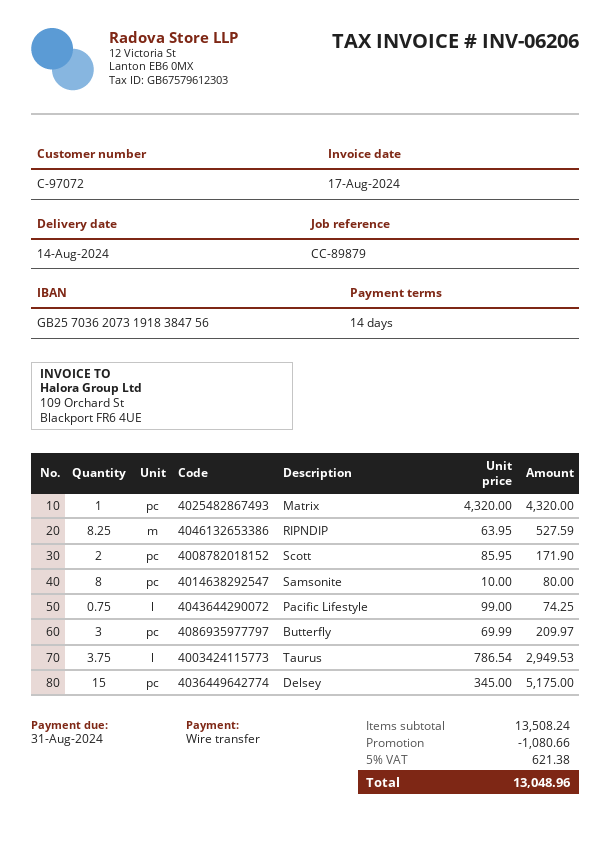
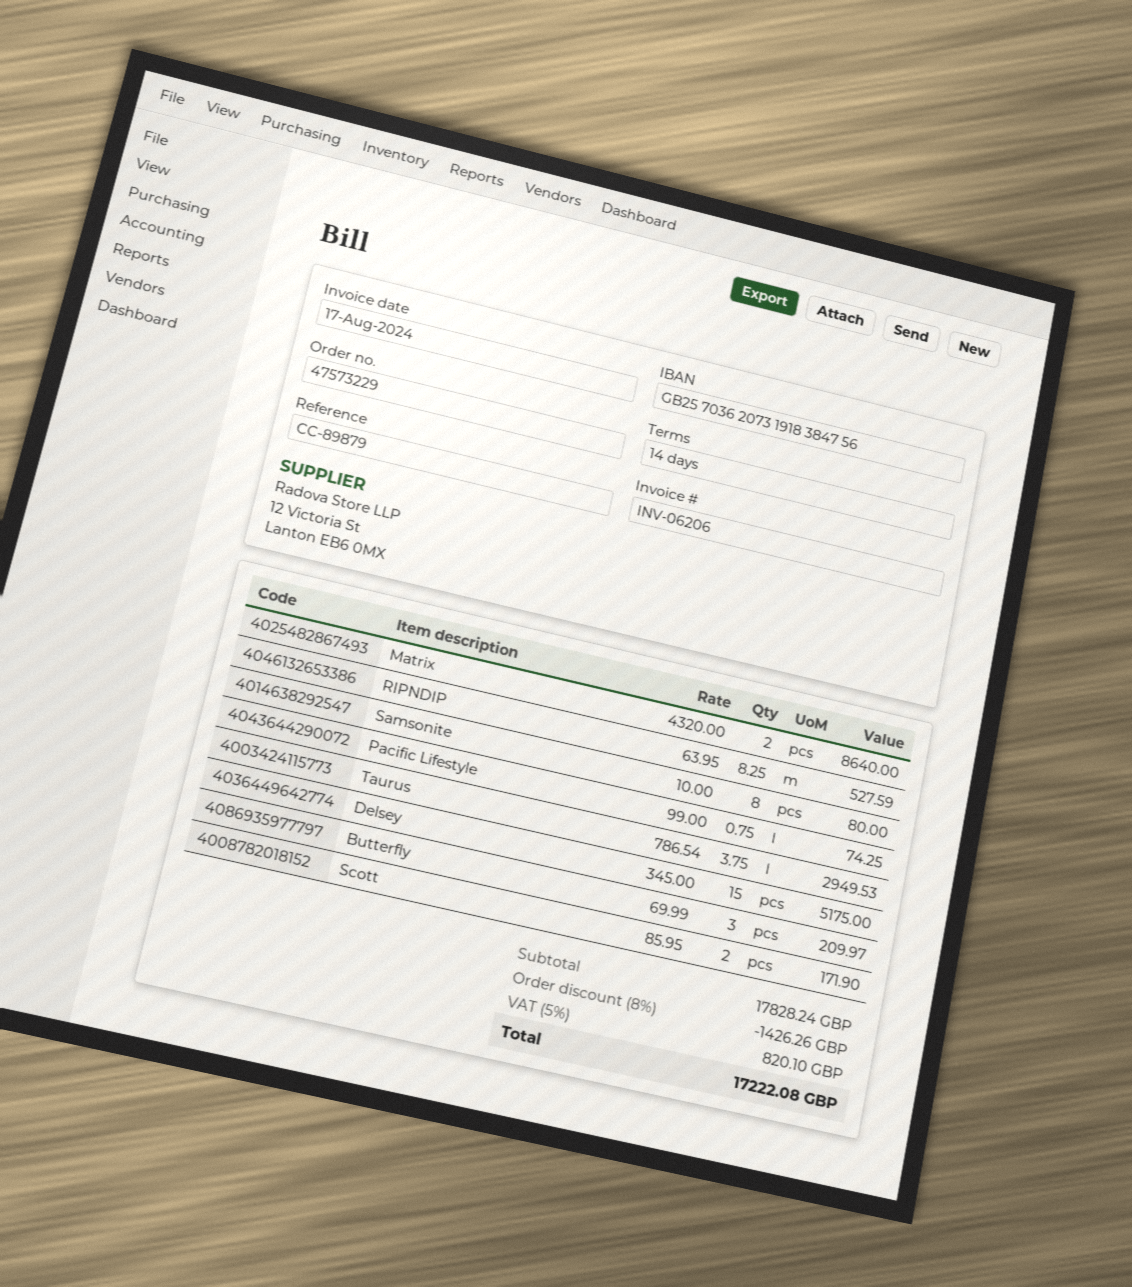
Matrix: 1 x 4320.00 = 4320.00 -> 2 x 4320.00 = 8640.00
subtotal: 13508.24 -> 17828.24
discount: 1080.66 -> 1426.26
tax: 5% = 621.38 -> 5% = 820.10
total: 13048.96 -> 17222.08

